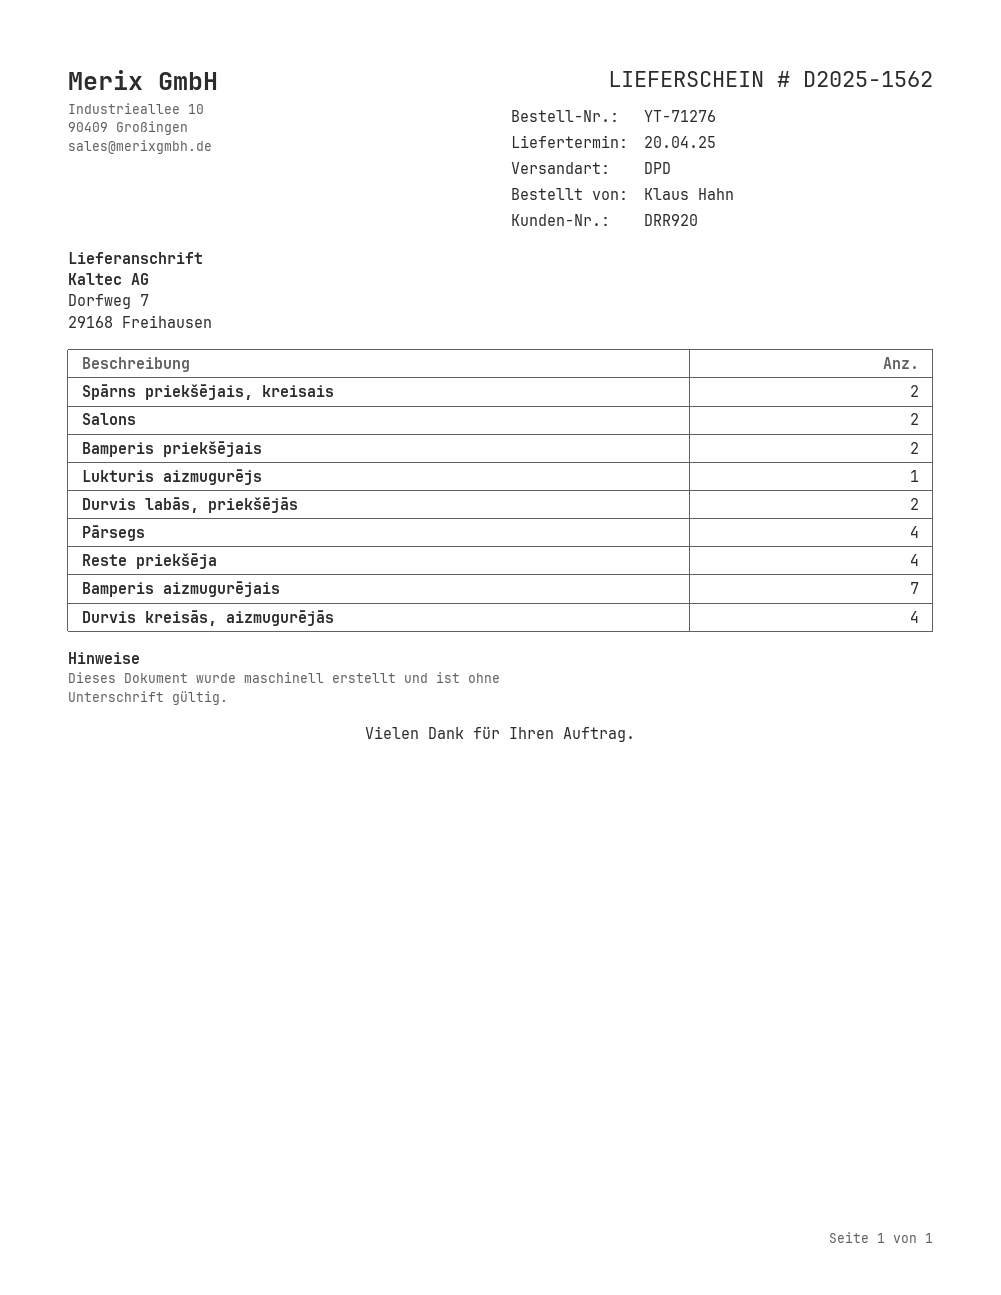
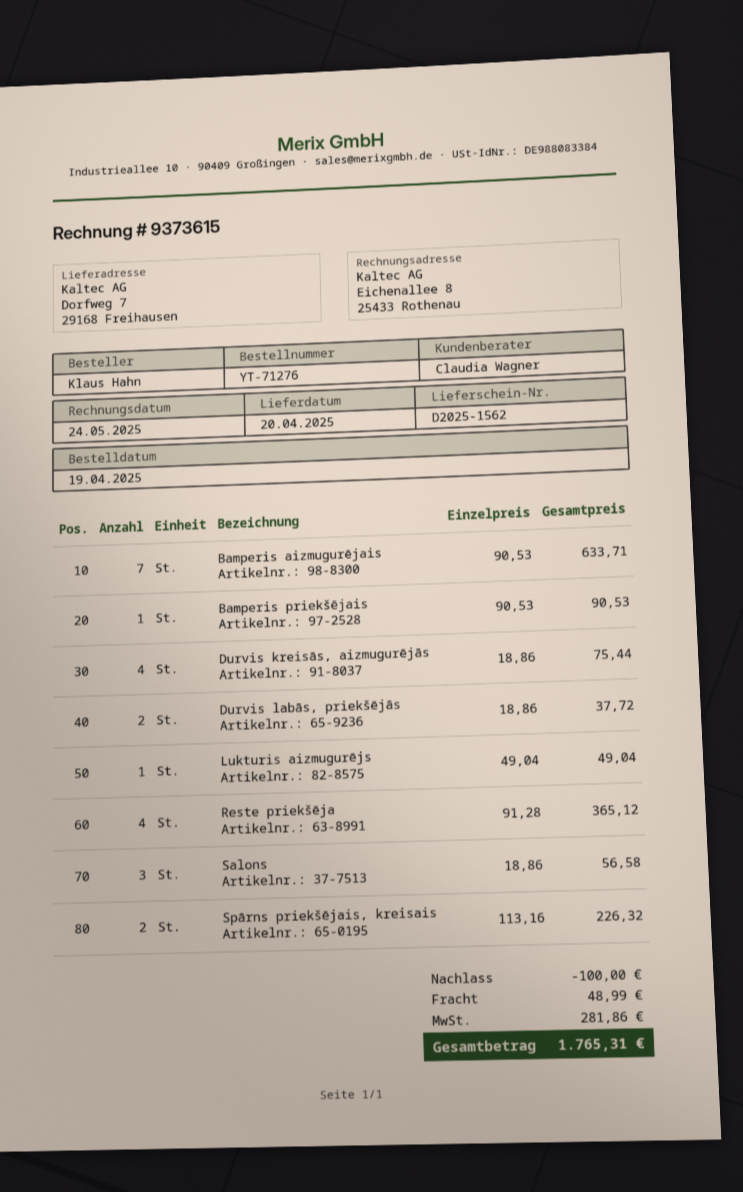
Salons: 2 -> 3
Bamperis priekšējais: 2 -> 1
Pārsegs: 4 -> none

